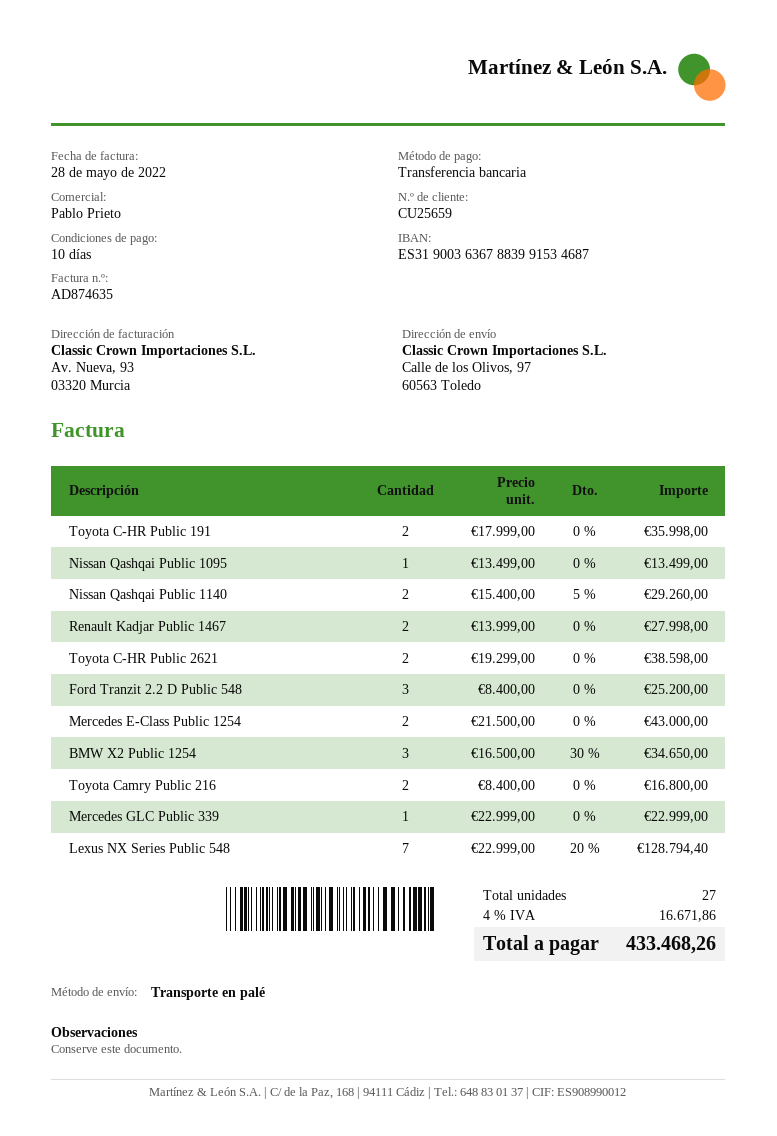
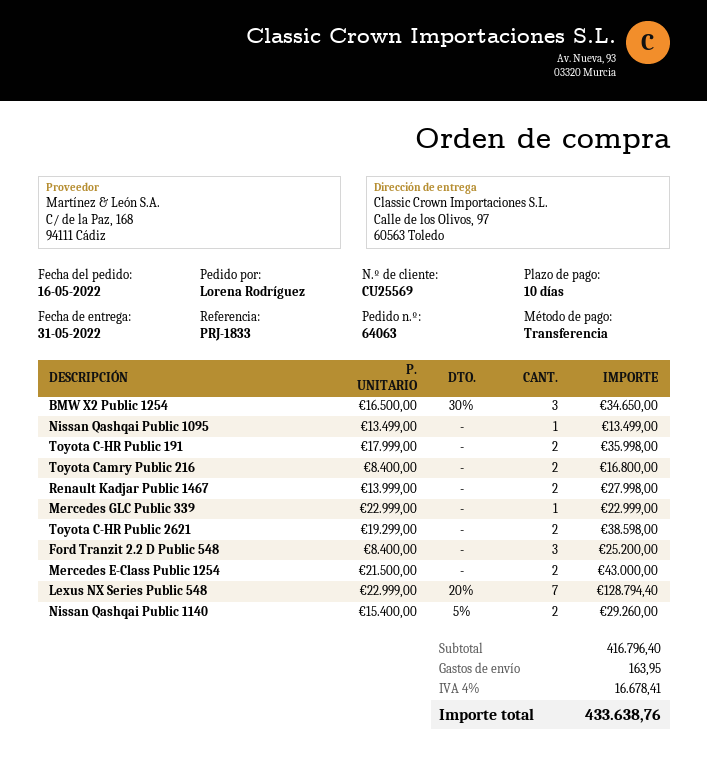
customer number: CU25659 -> CU25569
shipping: none -> 163.95
tax: 4% = 16671.86 -> 4% = 16678.41
total: 433468.26 -> 433638.76

